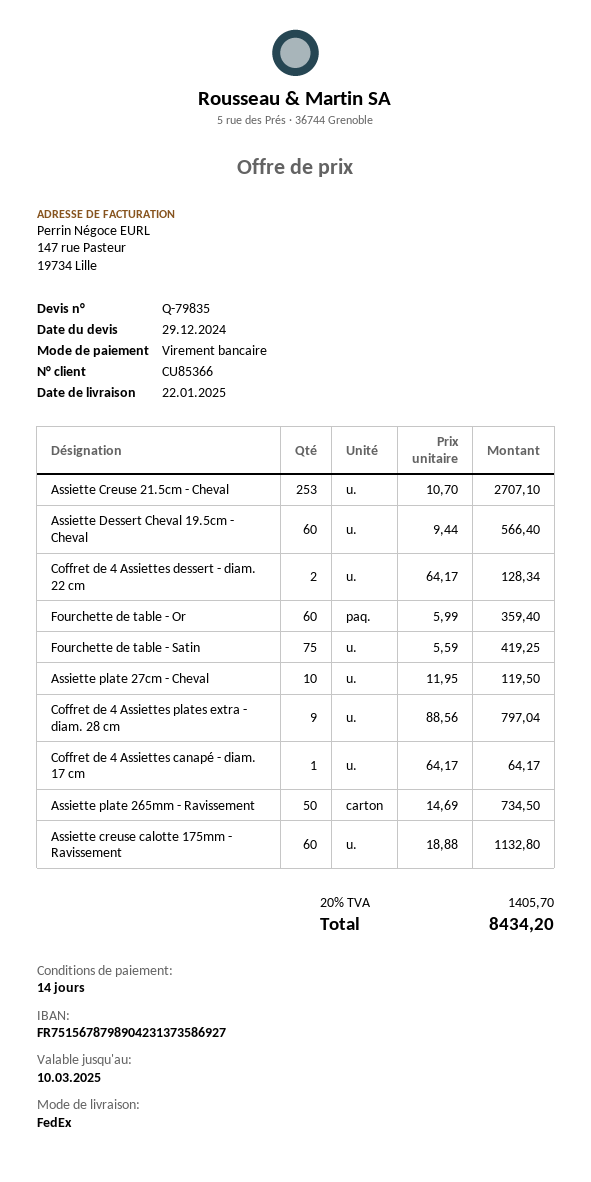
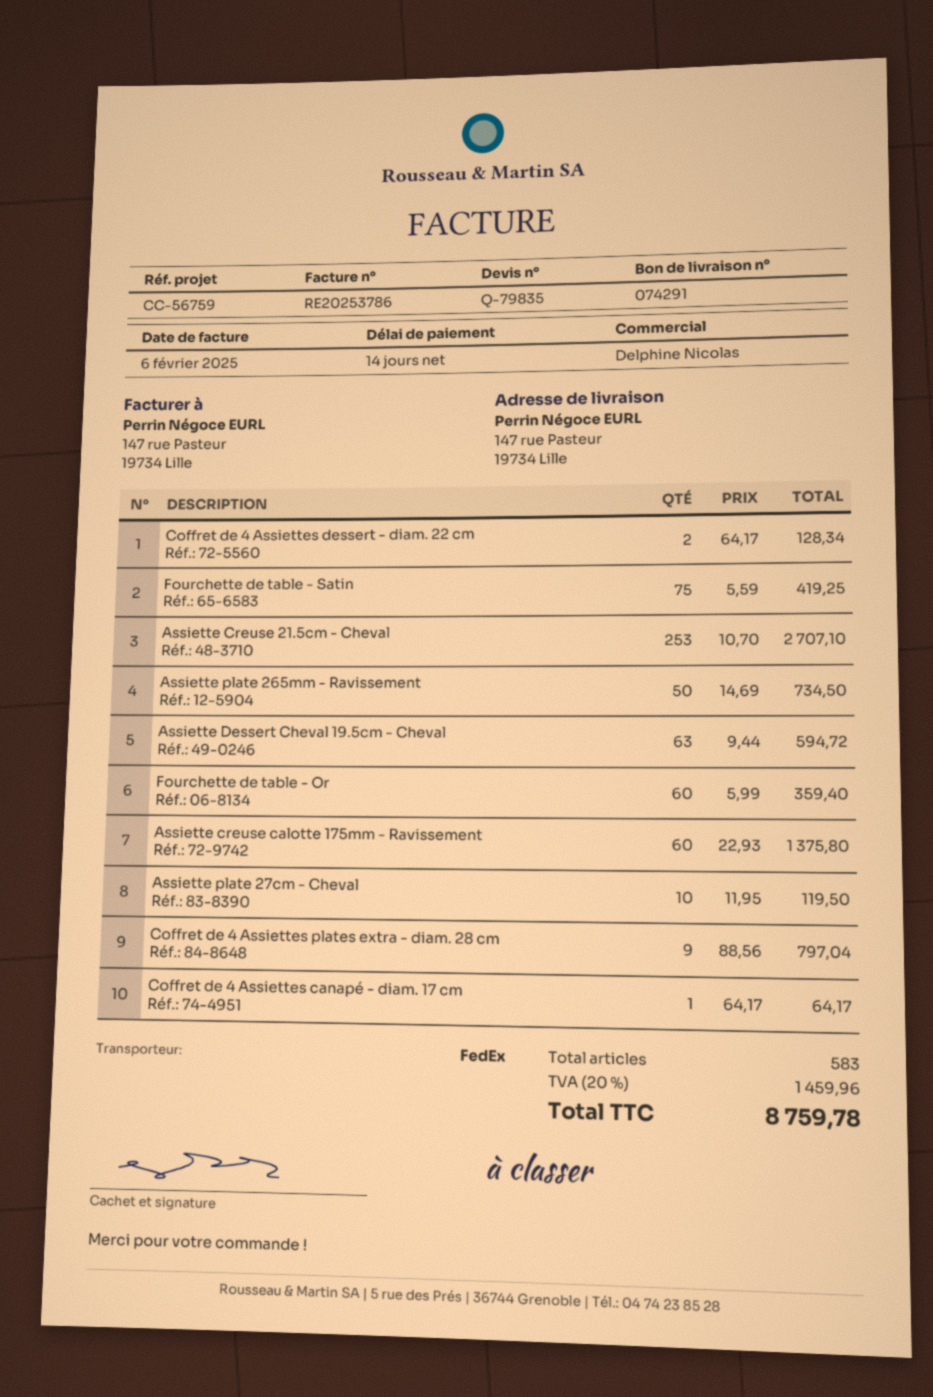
Assiette Dessert Cheval 19.5cm - Cheval: 60 x 9.44 = 566.40 -> 63 x 9.44 = 594.72
Assiette creuse calotte 175mm - Ravissement: 60 x 18.88 = 1132.80 -> 60 x 22.93 = 1375.80
tax: 20% = 1405.70 -> 20% = 1459.96
total: 8434.20 -> 8759.78

